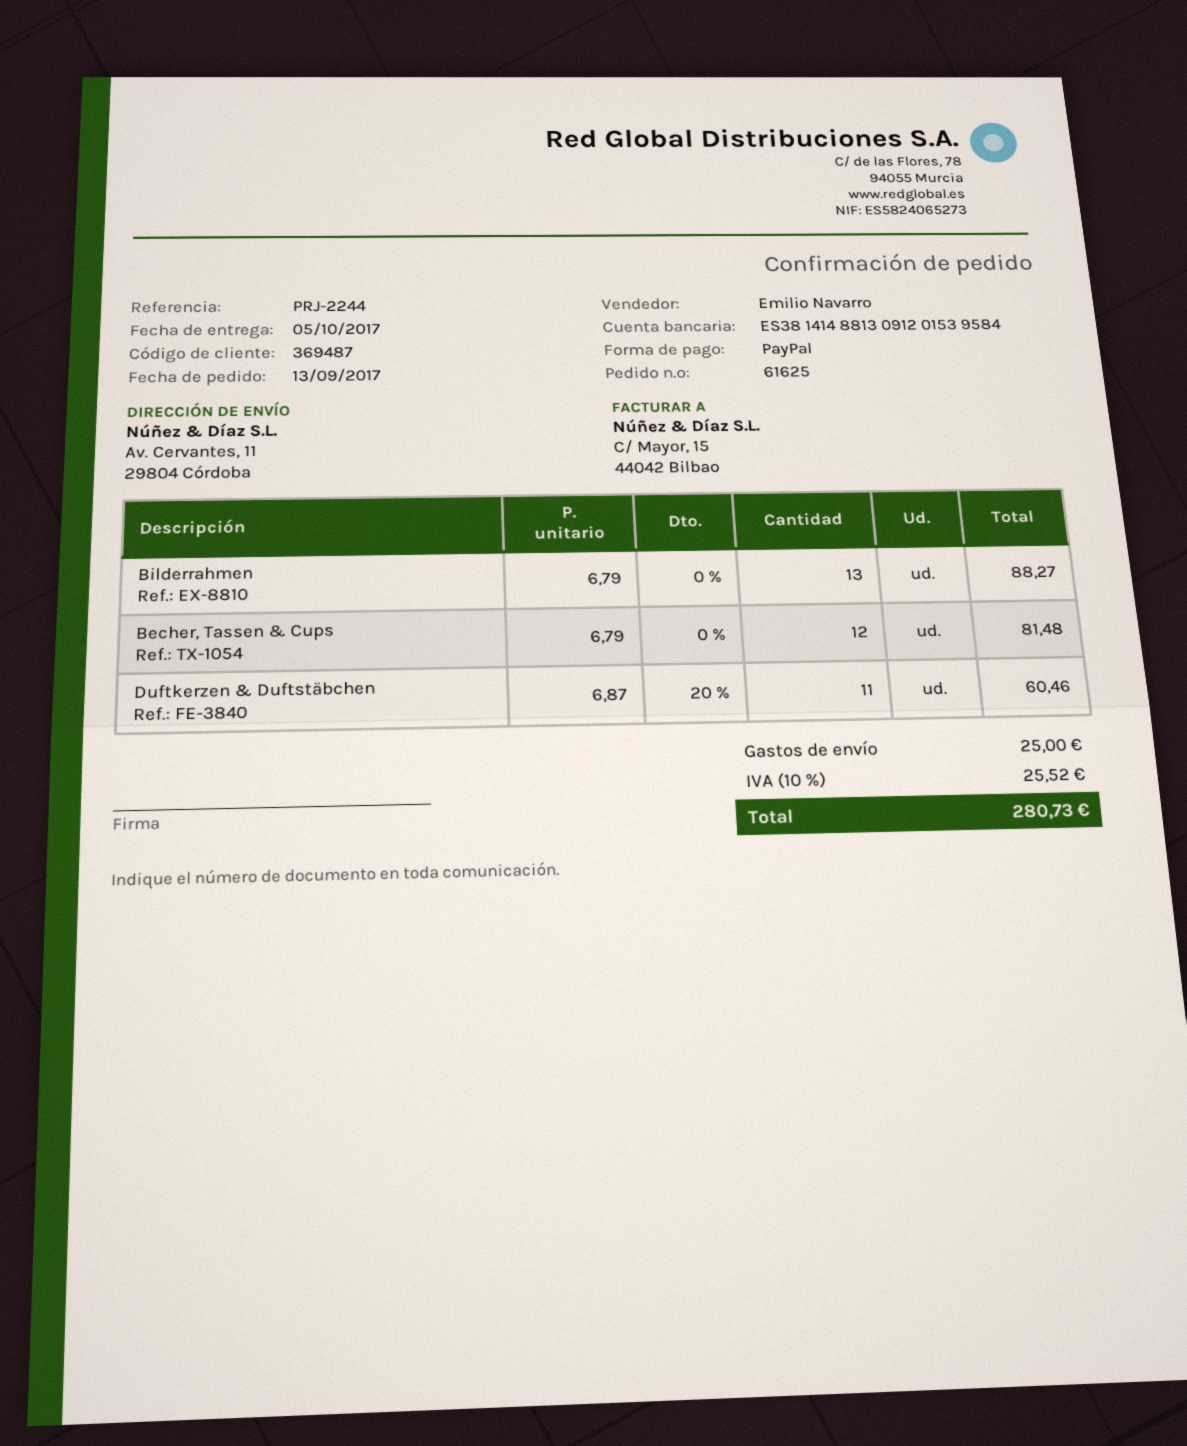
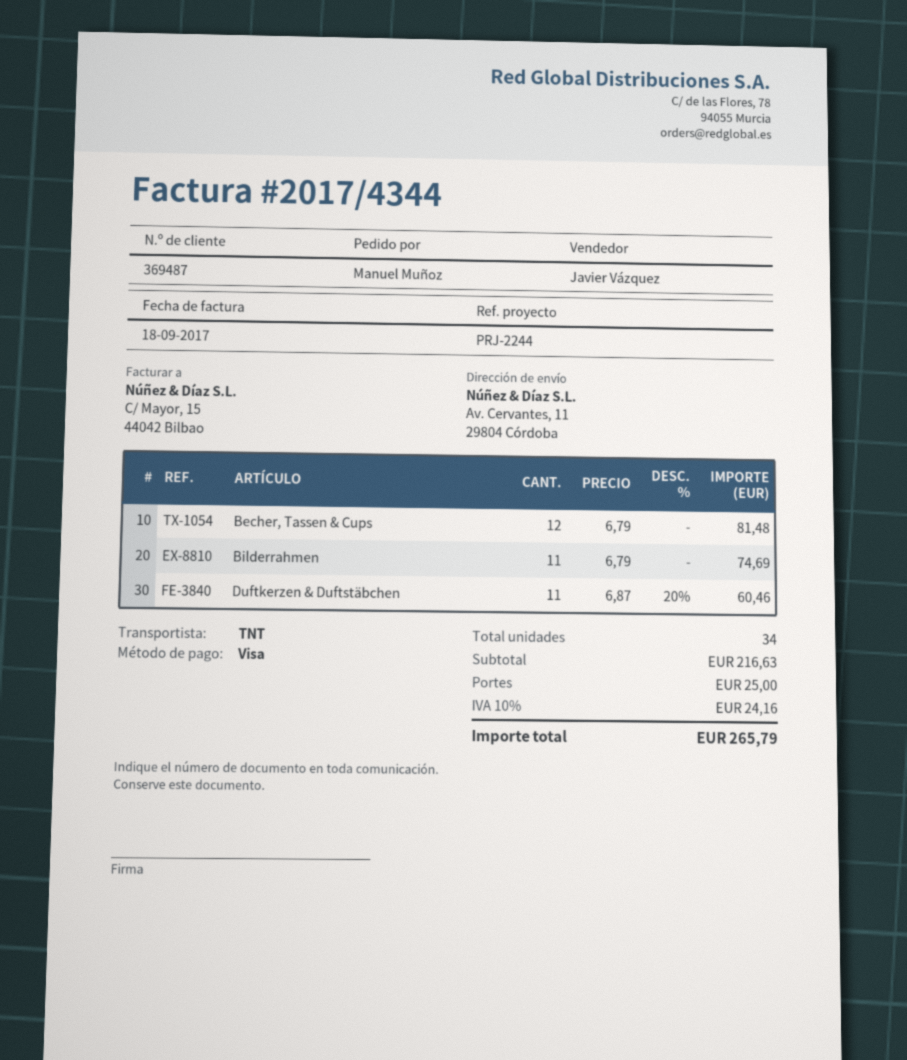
sales rep: Emilio Navarro -> Javier Vázquez
payment method: PayPal -> Visa
Bilderrahmen: 13 x 6.79 = 88.27 -> 11 x 6.79 = 74.69
tax: 10% = 25.52 -> 10% = 24.16
total: 280.73 -> 265.79

